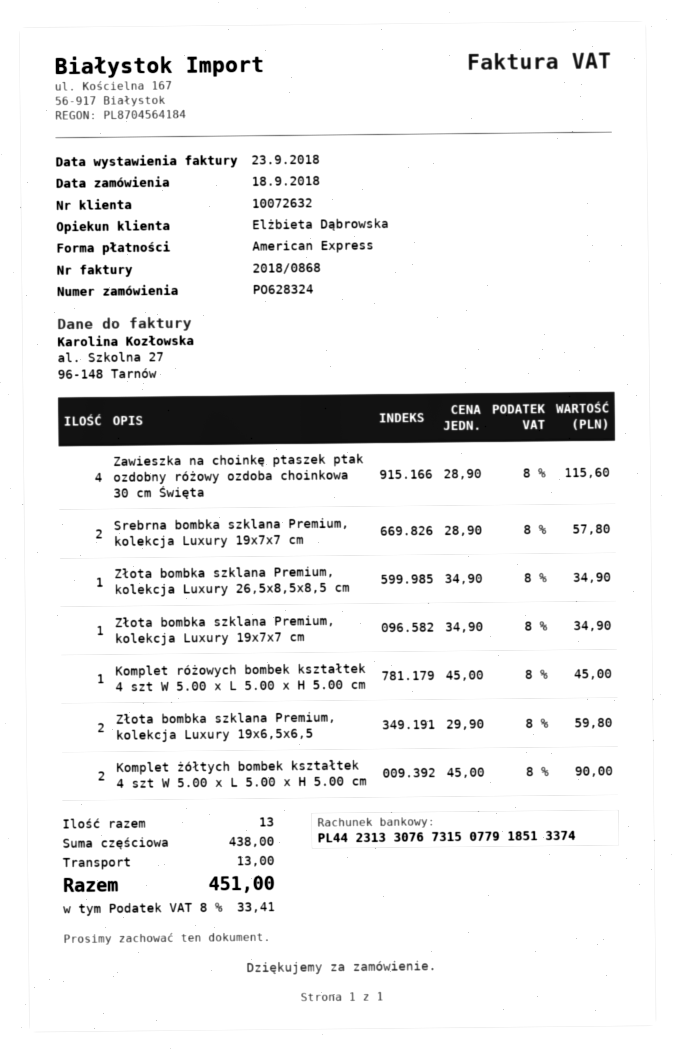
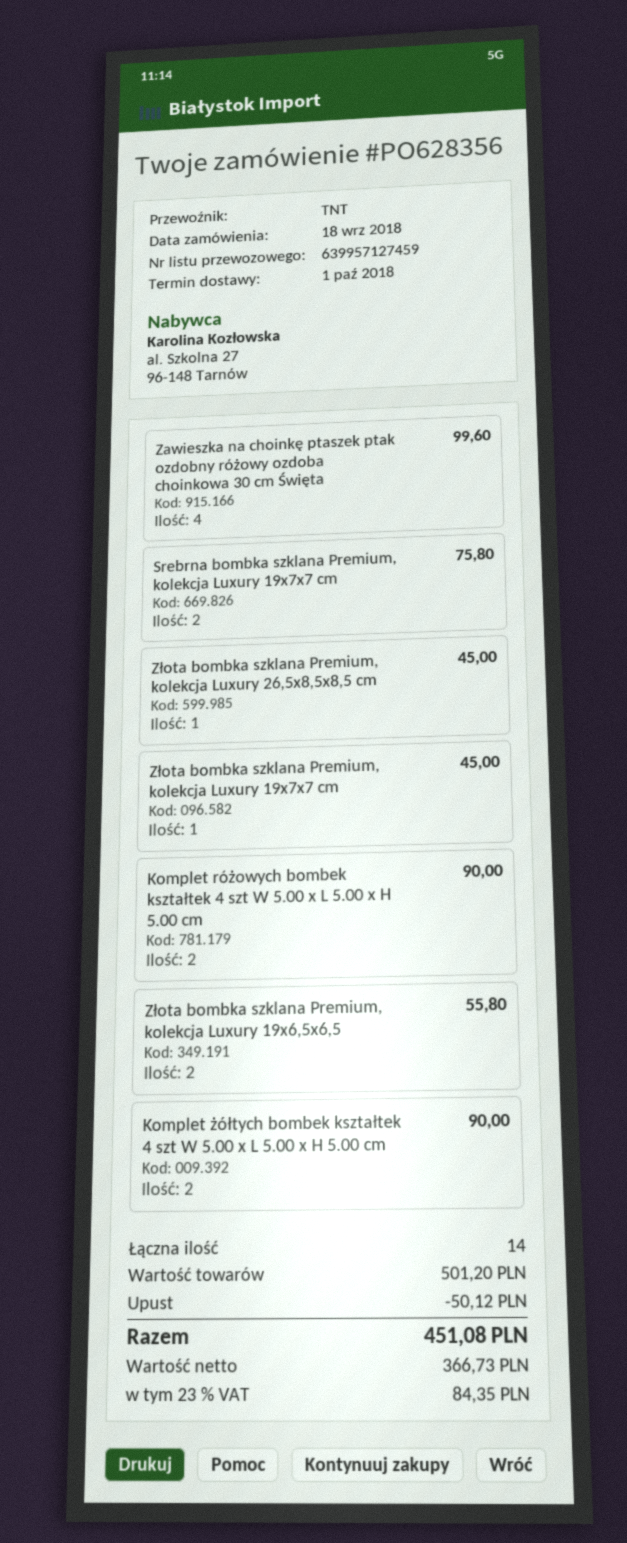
order number: PO628324 -> PO628356
Zawieszka na choinkę ptaszek ptak ozdobny różowy ozdoba choinkowa 30 cm Święta: 4 for 115.60 -> 4 for 99.60
Srebrna bombka szklana Premium, kolekcja Luxury 19x7x7 cm: 2 for 57.80 -> 2 for 75.80
Złota bombka szklana Premium, kolekcja Luxury 26,5x8,5x8,5 cm: 1 for 34.90 -> 1 for 45.00
Złota bombka szklana Premium, kolekcja Luxury 19x7x7 cm: 1 for 34.90 -> 1 for 45.00
Komplet różowych bombek kształtek 4 szt W 5.00 x L 5.00 x H 5.00 cm: 1 for 45.00 -> 2 for 90.00
Złota bombka szklana Premium, kolekcja Luxury 19x6,5x6,5: 2 for 59.80 -> 2 for 55.80
total quantity: 13 -> 14
subtotal: 438.00 -> 501.20
discount: none -> 50.12
shipping: 13.00 -> none
tax: 8% = 33.41 -> 23% = 84.35
total: 451.00 -> 451.08

